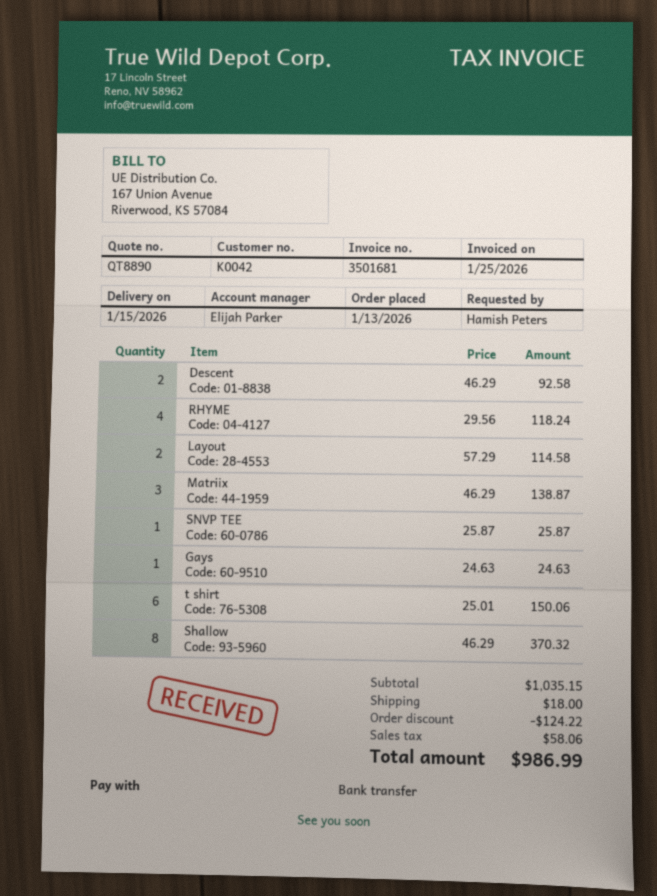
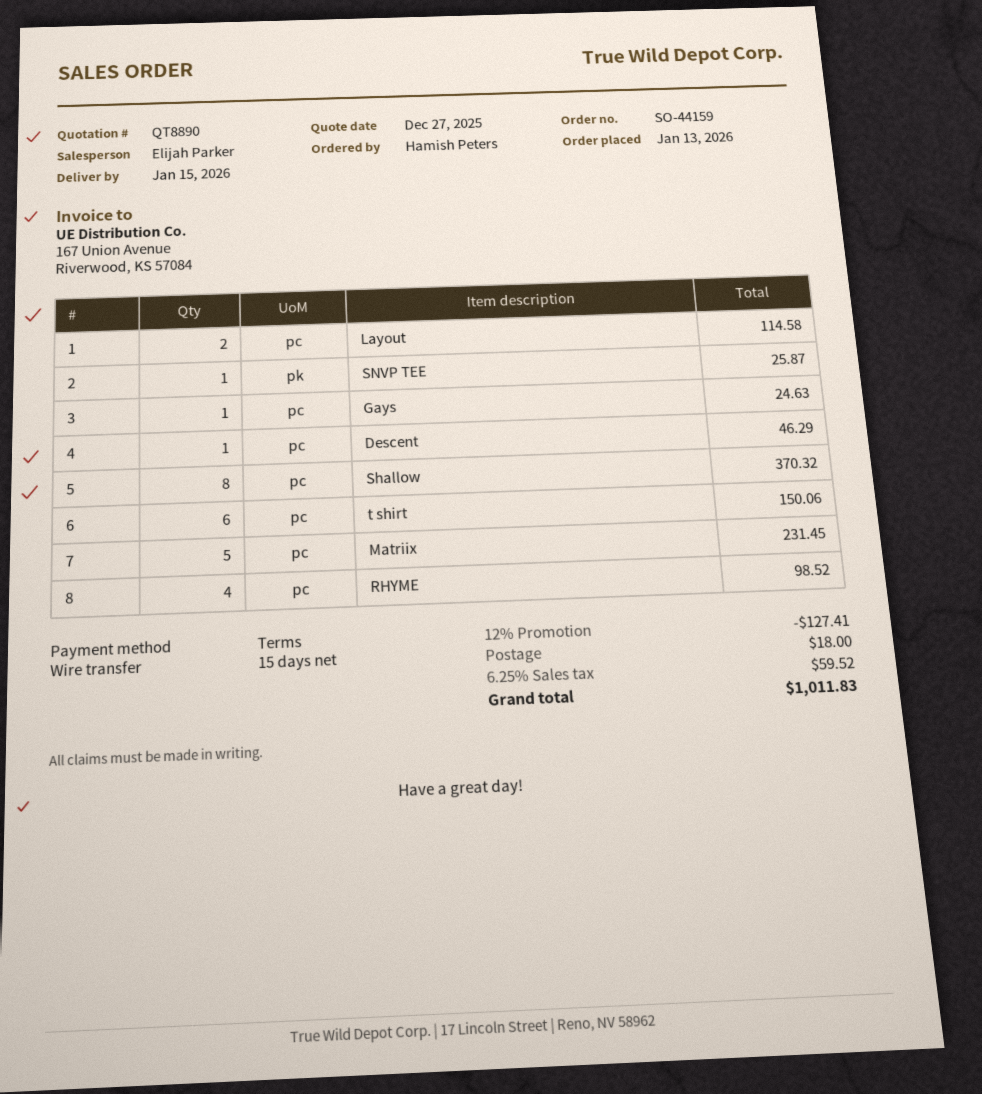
Descent: 2 for 92.58 -> 1 for 46.29
RHYME: 4 for 118.24 -> 4 for 98.52
Matriix: 3 for 138.87 -> 5 for 231.45
discount: 124.22 -> 127.41
tax: 58.06 -> 59.52
total: 986.99 -> 1011.83

